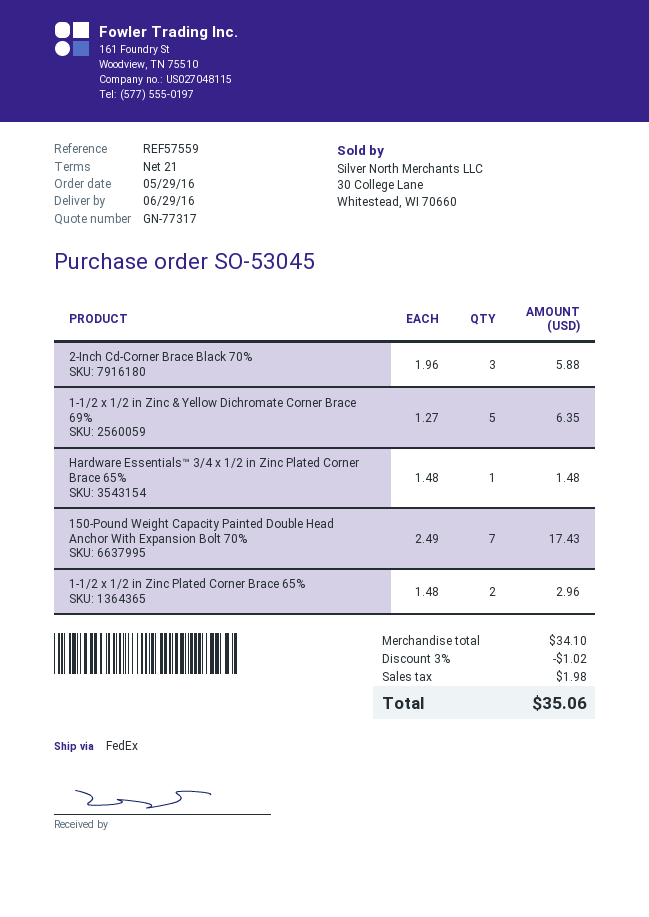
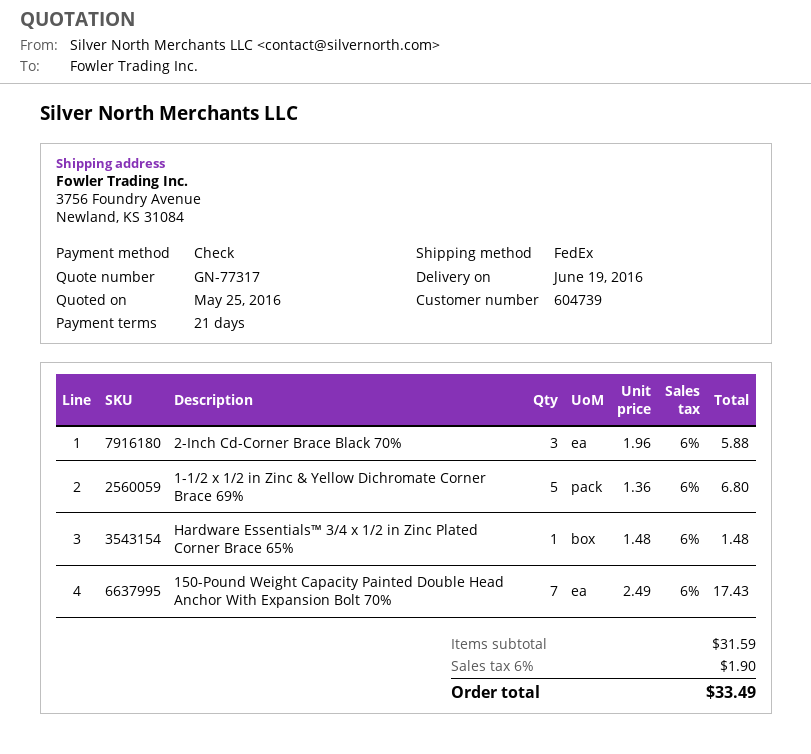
delivery date: 2016-06-29 -> 2016-06-19
1-1/2 x 1/2 in Zinc & Yellow Dichromate Corner Brace 69%: 5 x 1.27 = 6.35 -> 5 x 1.36 = 6.80
1-1/2 x 1/2 in Zinc Plated Corner Brace 65%: 2 x 1.48 = 2.96 -> none
subtotal: 34.10 -> 31.59
discount: 3% = 1.02 -> none
tax: 1.98 -> 1.90
total: 35.06 -> 33.49

